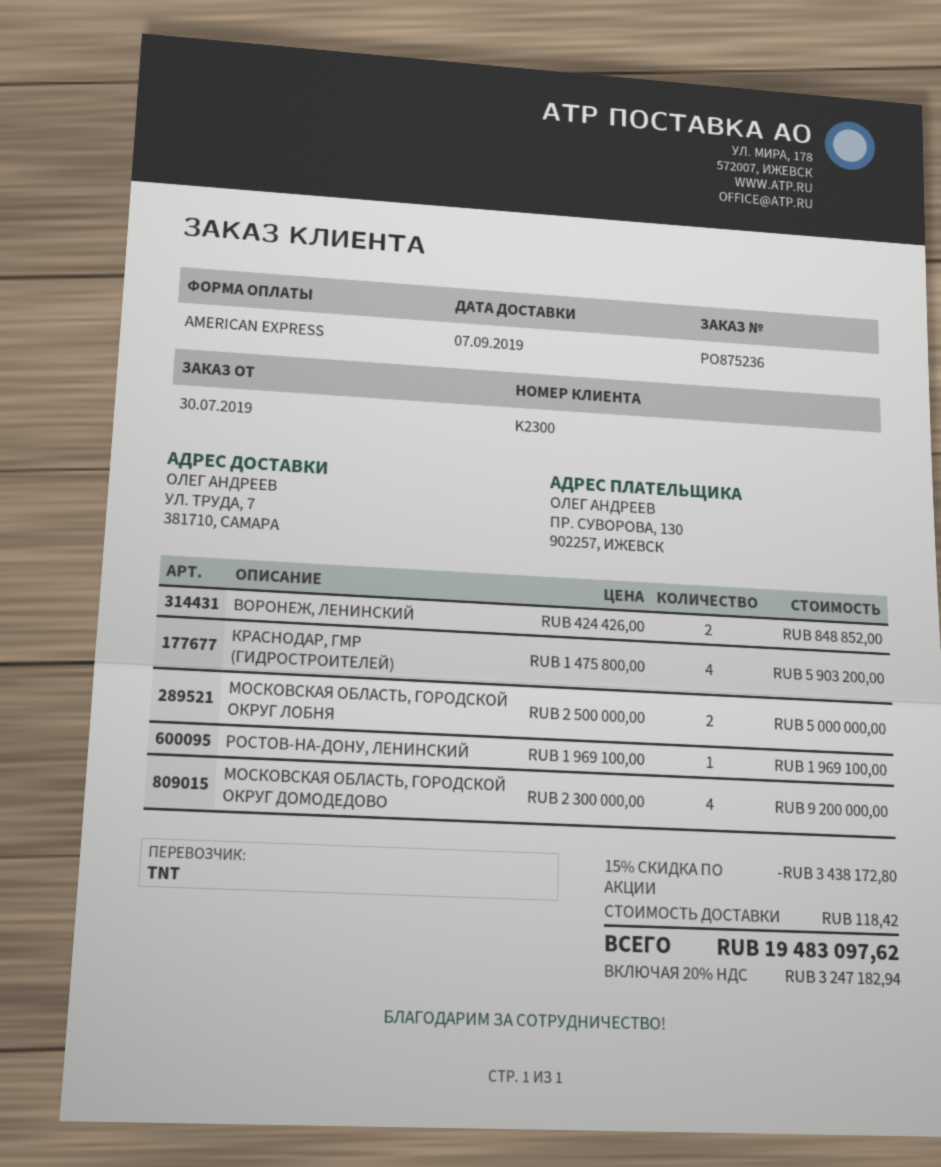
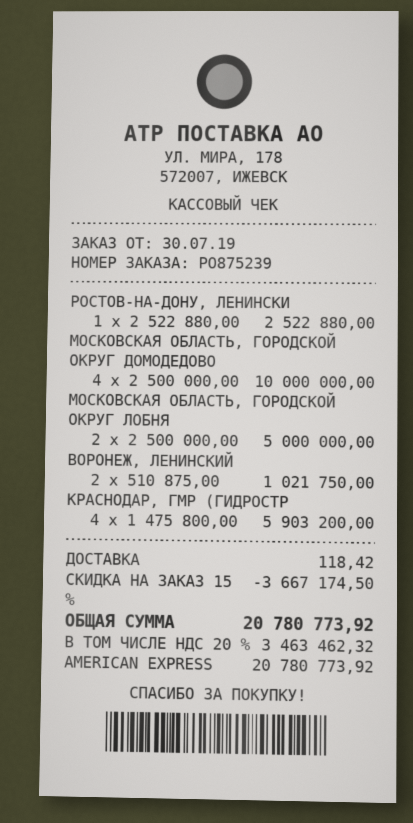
order number: PO875236 -> PO875239
ВОРОНЕЖ, ЛЕНИНСКИЙ: 2 x 424426.00 = 848852.00 -> 2 x 510875.00 = 1021750.00
РОСТОВ-НА-ДОНУ, ЛЕНИНСКИЙ: 1 x 1969100.00 = 1969100.00 -> 1 x 2522880.00 = 2522880.00
МОСКОВСКАЯ ОБЛАСТЬ, ГОРОДСКОЙ ОКРУГ ДОМОДЕДОВО: 4 x 2300000.00 = 9200000.00 -> 4 x 2500000.00 = 10000000.00
discount: 15% = 3438172.80 -> 15% = 3667174.50
tax: 20% = 3247182.94 -> 20% = 3463462.32
total: 19483097.62 -> 20780773.92

